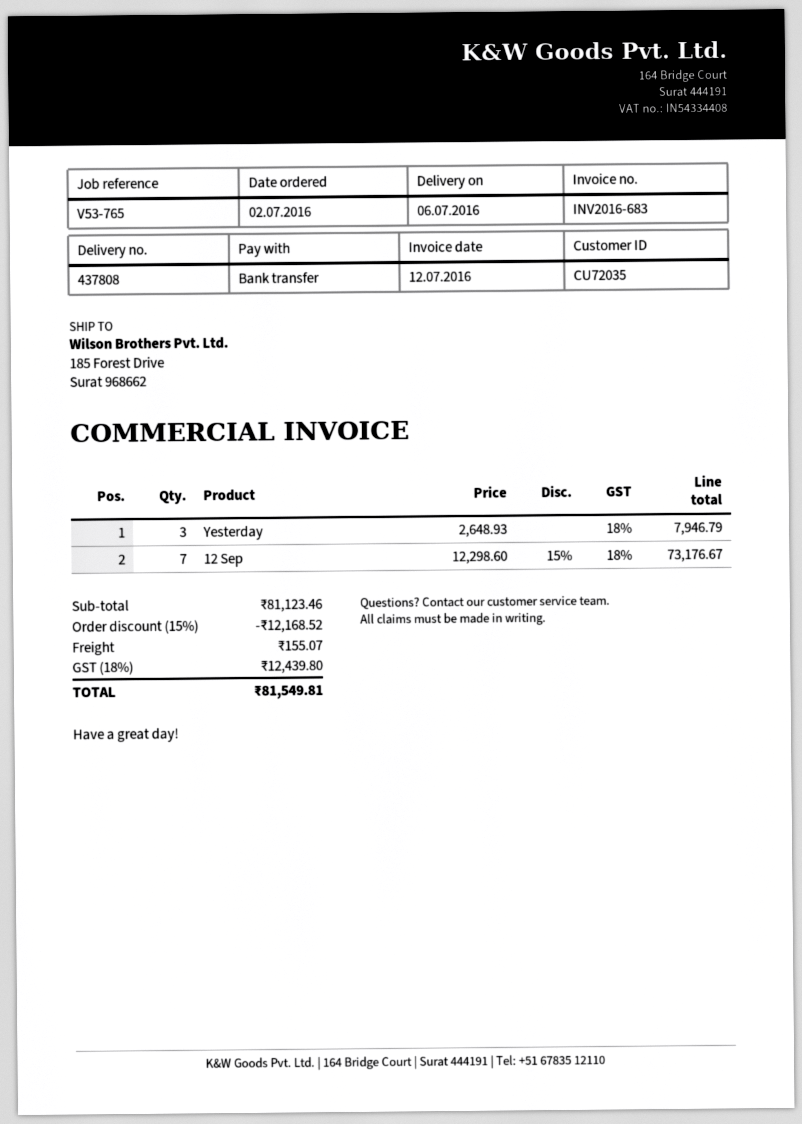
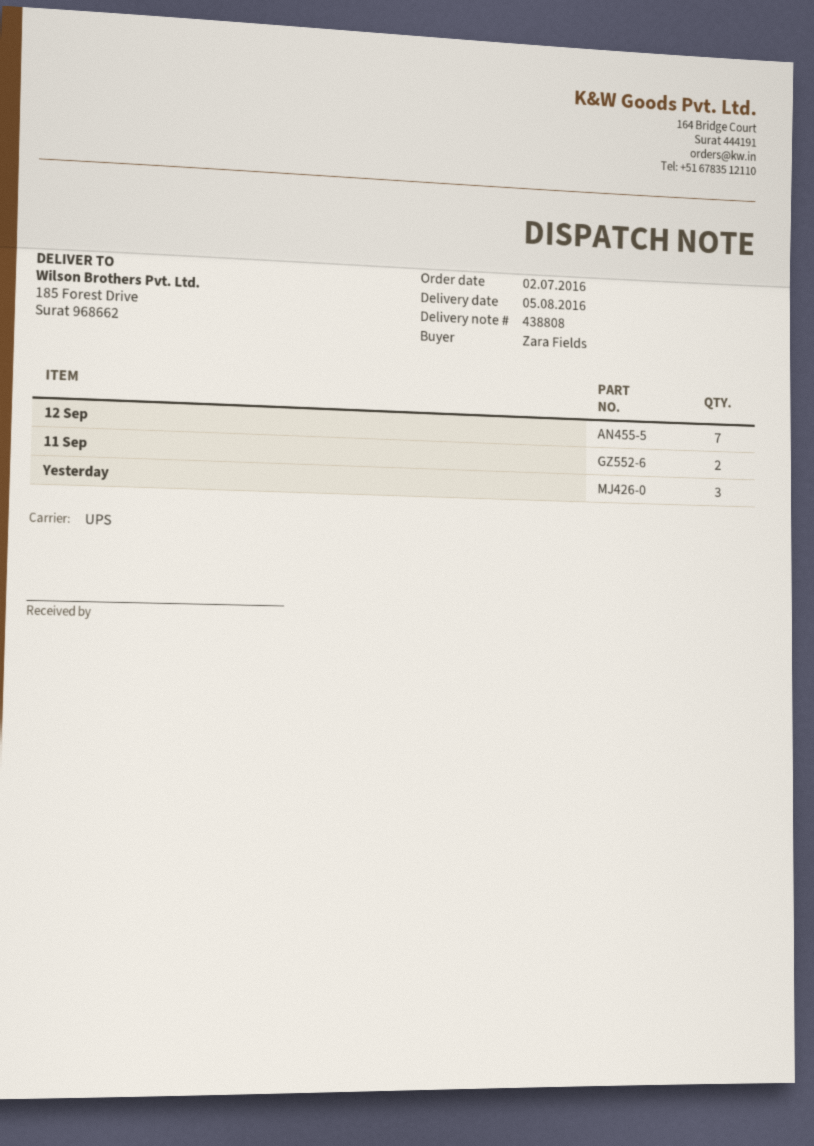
delivery note number: 437808 -> 438808
delivery date: 2016-07-06 -> 2016-08-05
11 Sep: none -> 2

